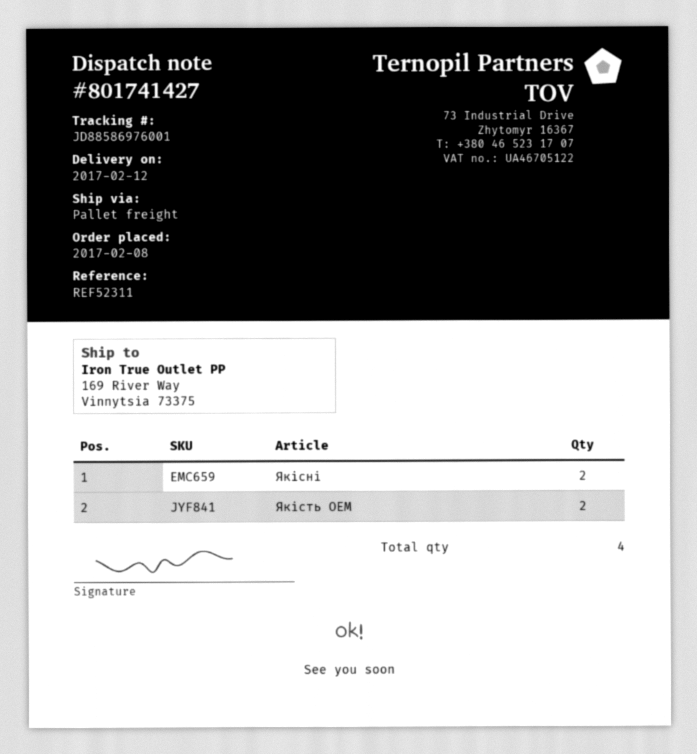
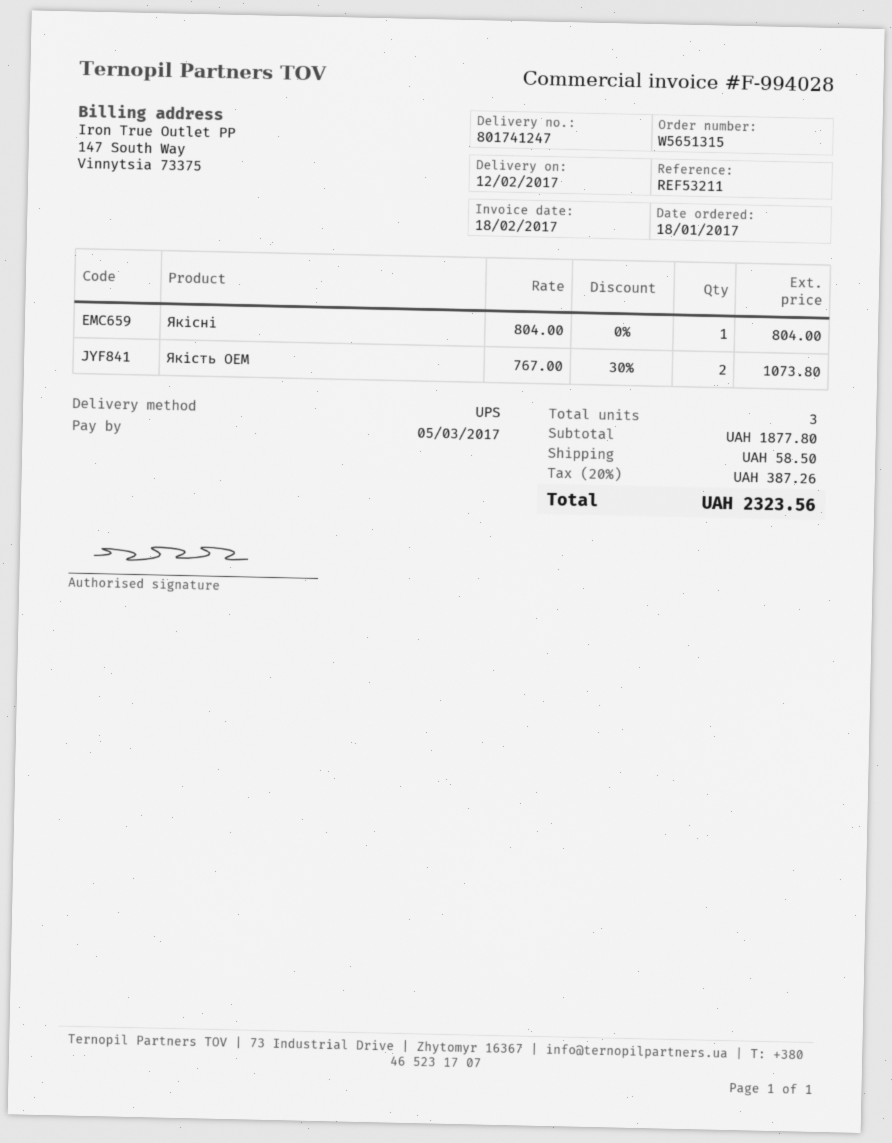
order date: 2017-02-08 -> 2017-01-18
delivery note number: 801741427 -> 801741247
reference: REF52311 -> REF53211
shipping method: pallet freight -> UPS
Якісні: 2 -> 1
total quantity: 4 -> 3

